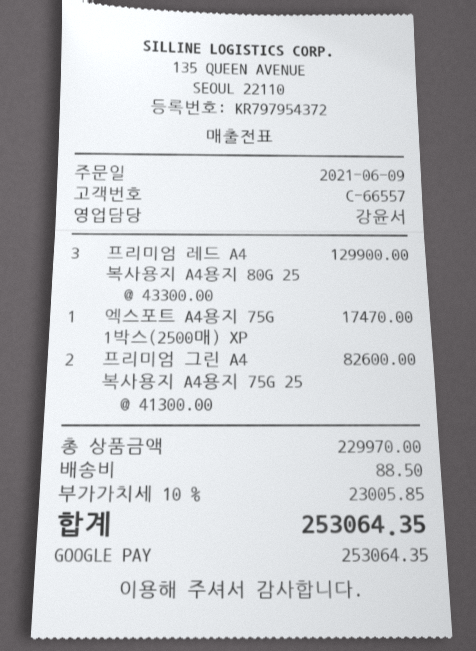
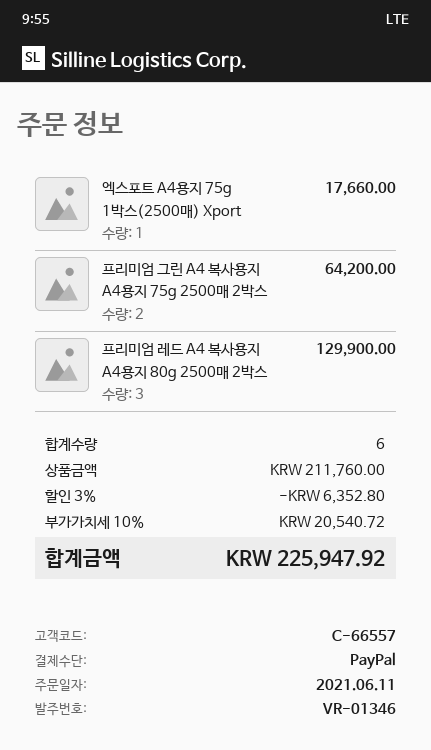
order date: 2021-06-09 -> 2021-06-11
payment method: Google Pay -> PayPal
엑스포트 A4용지 75G 1박스(2500매) XP: 1 for 17470.00 -> 1 for 17660.00
프리미엄 그린 A4 복사용지 A4용지 75G 25: 2 for 82600.00 -> 2 for 64200.00
subtotal: 229970.00 -> 211760.00
discount: none -> 3% = 6352.80
shipping: 88.50 -> none
tax: 10% = 23005.85 -> 10% = 20540.72
total: 253064.35 -> 225947.92

